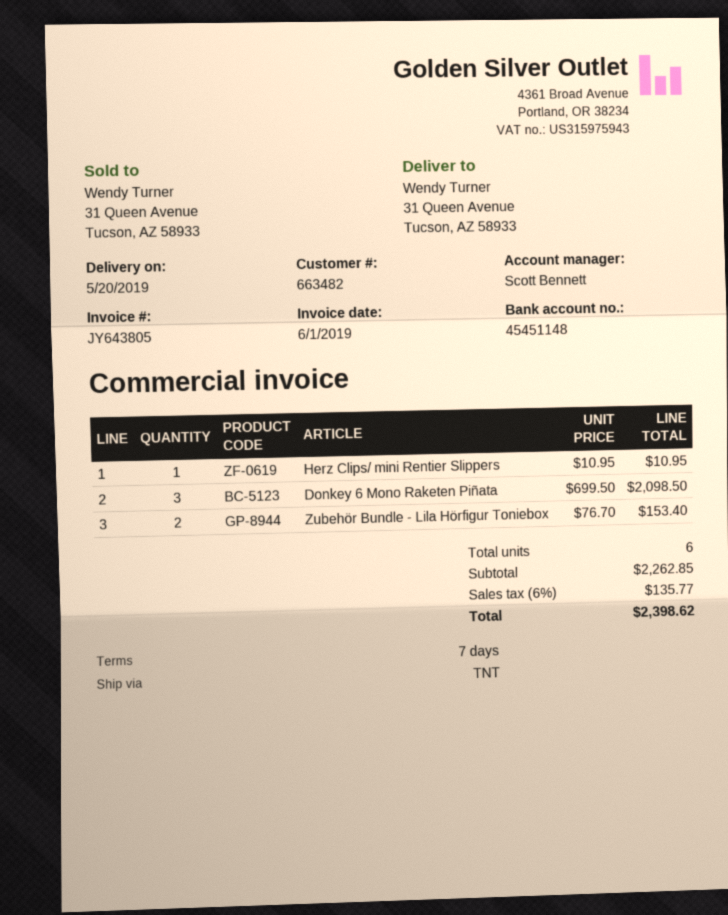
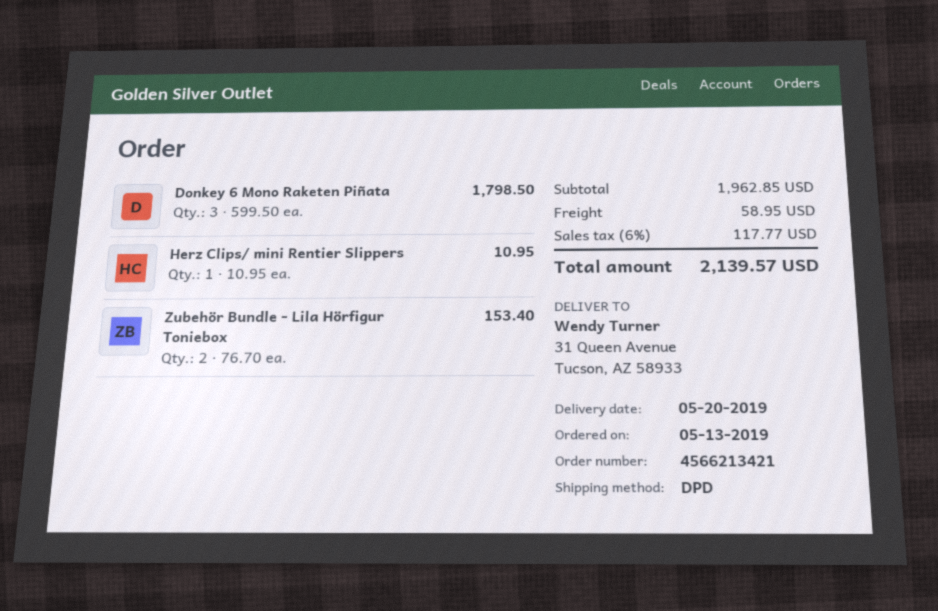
shipping method: TNT -> DPD
Donkey 6 Mono Raketen Piñata: 3 x 699.50 = 2098.50 -> 3 x 599.50 = 1798.50
subtotal: 2262.85 -> 1962.85
shipping: none -> 58.95
tax: 6% = 135.77 -> 6% = 117.77
total: 2398.62 -> 2139.57

